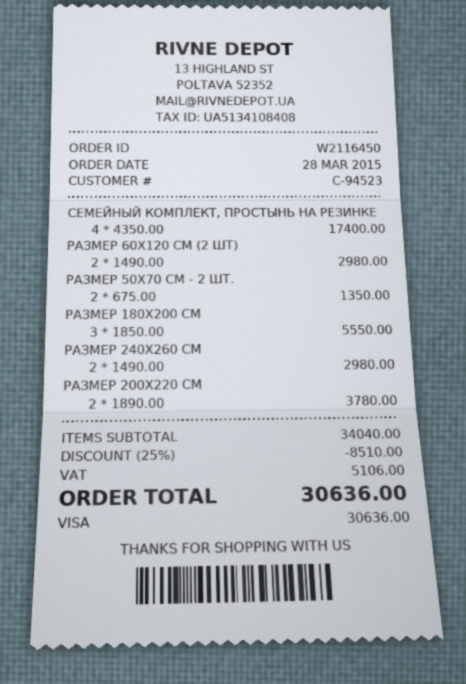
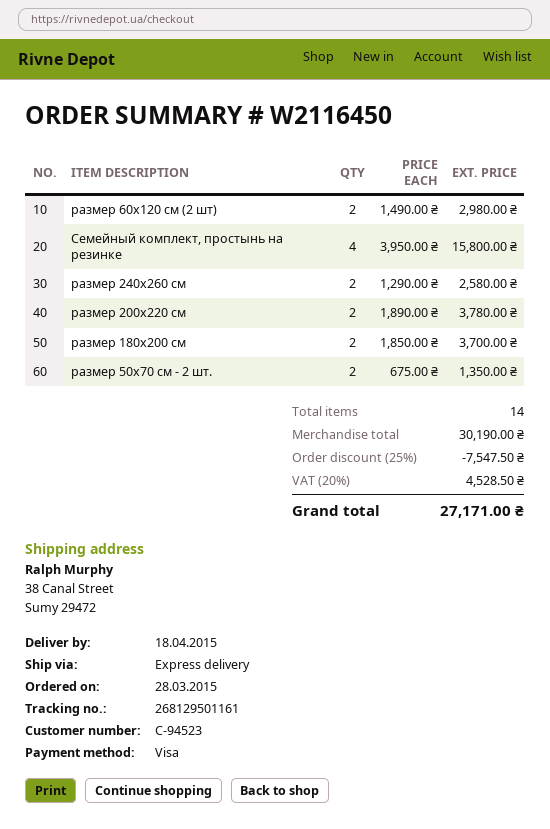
СЕМЕЙНЫЙ КОМПЛЕКТ, ПРОСТЫНЬ НА РЕЗИНКЕ: 4 x 4350.00 = 17400.00 -> 4 x 3950.00 = 15800.00
РАЗМЕР 180Х200 СМ: 3 x 1850.00 = 5550.00 -> 2 x 1850.00 = 3700.00
РАЗМЕР 240Х260 СМ: 2 x 1490.00 = 2980.00 -> 2 x 1290.00 = 2580.00
subtotal: 34040.00 -> 30190.00
discount: 25% = 8510.00 -> 25% = 7547.50
tax: 5106.00 -> 4528.50
total: 30636.00 -> 27171.00

